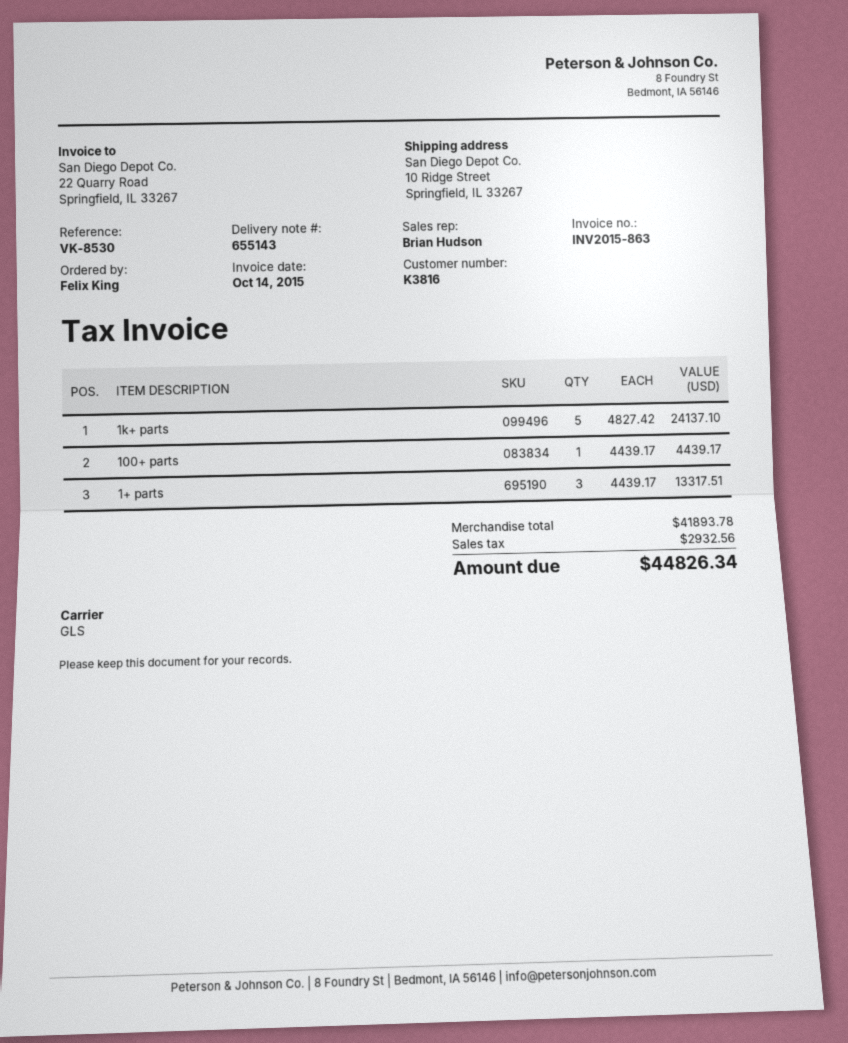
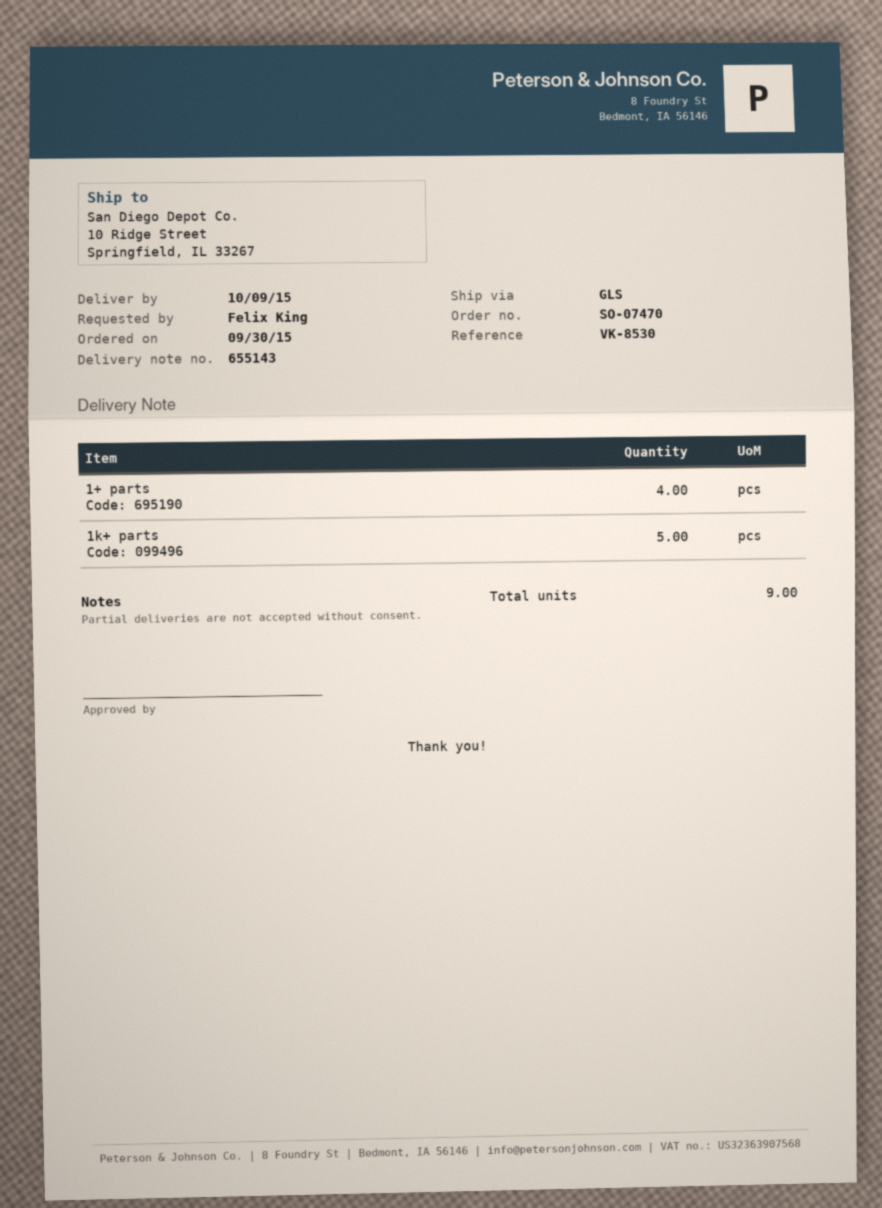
100+ parts: 1 -> none
1+ parts: 3 -> 4

